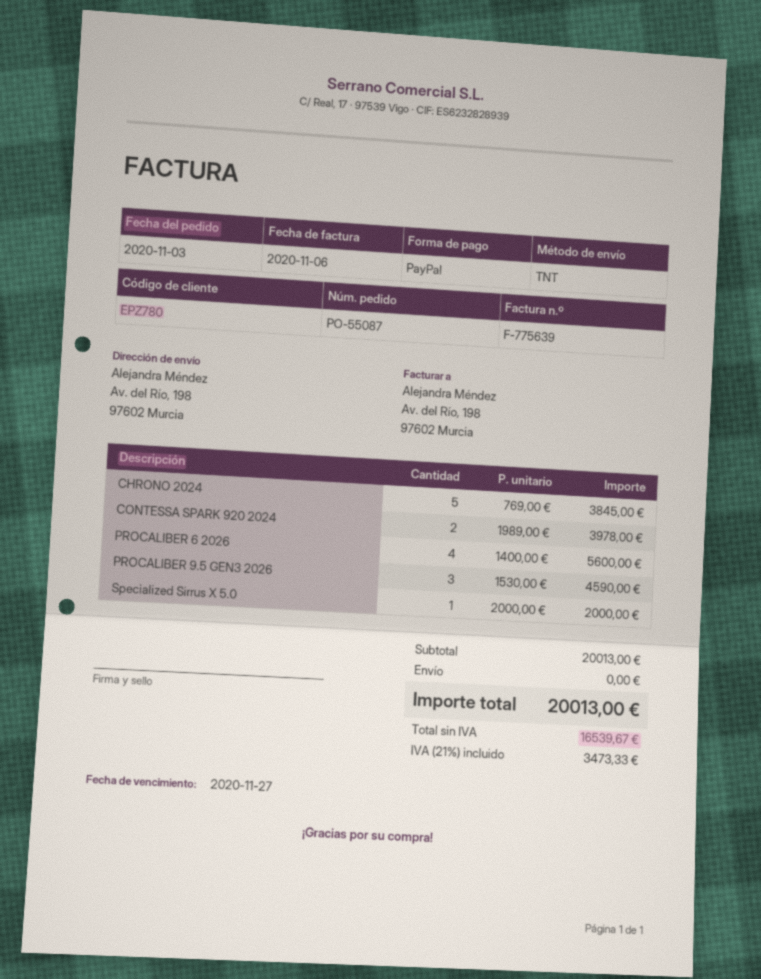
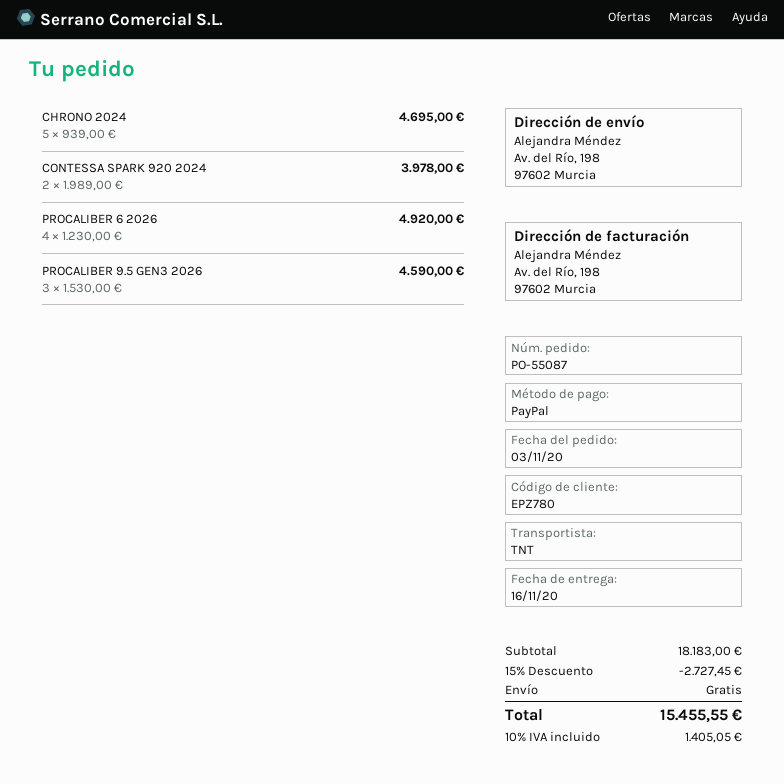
CHRONO 2024: 5 x 769.00 = 3845.00 -> 5 x 939.00 = 4695.00
PROCALIBER 6 2026: 4 x 1400.00 = 5600.00 -> 4 x 1230.00 = 4920.00
Specialized Sirrus X 5.0: 1 x 2000.00 = 2000.00 -> none
subtotal: 20013.00 -> 18183.00
discount: none -> 15% = 2727.45
tax: 21% = 3473.33 -> 10% = 1405.05
total: 20013.00 -> 15455.55

